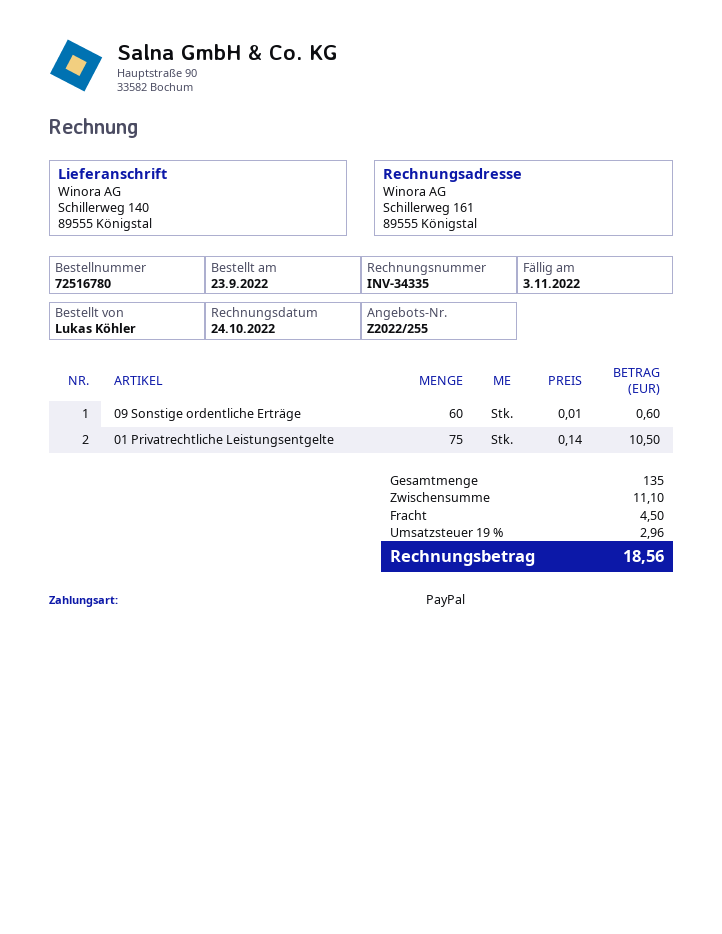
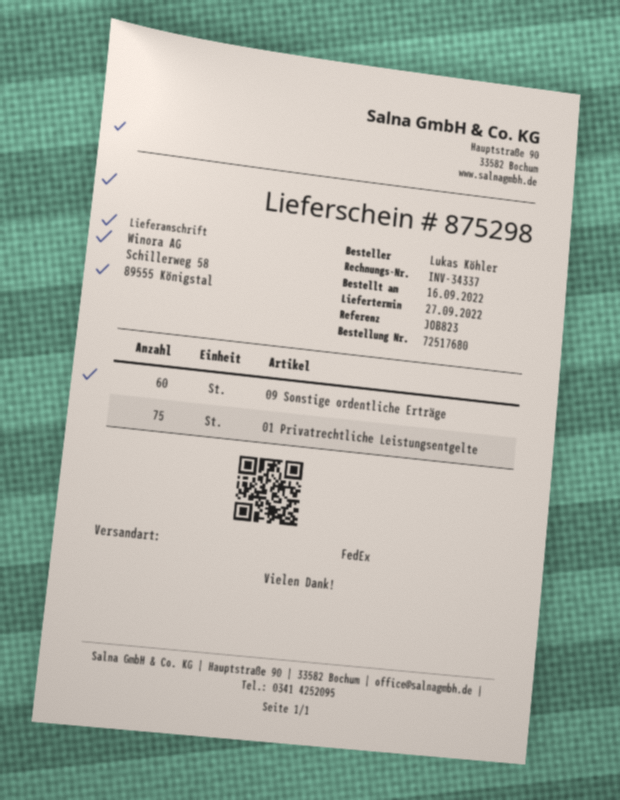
order number: 72516780 -> 72517680
order date: 2022-09-23 -> 2022-09-16
invoice number: INV-34335 -> INV-34337
ship to: Schillerweg 140, 89555 Königstal -> Schillerweg 58, 89555 Königstal

